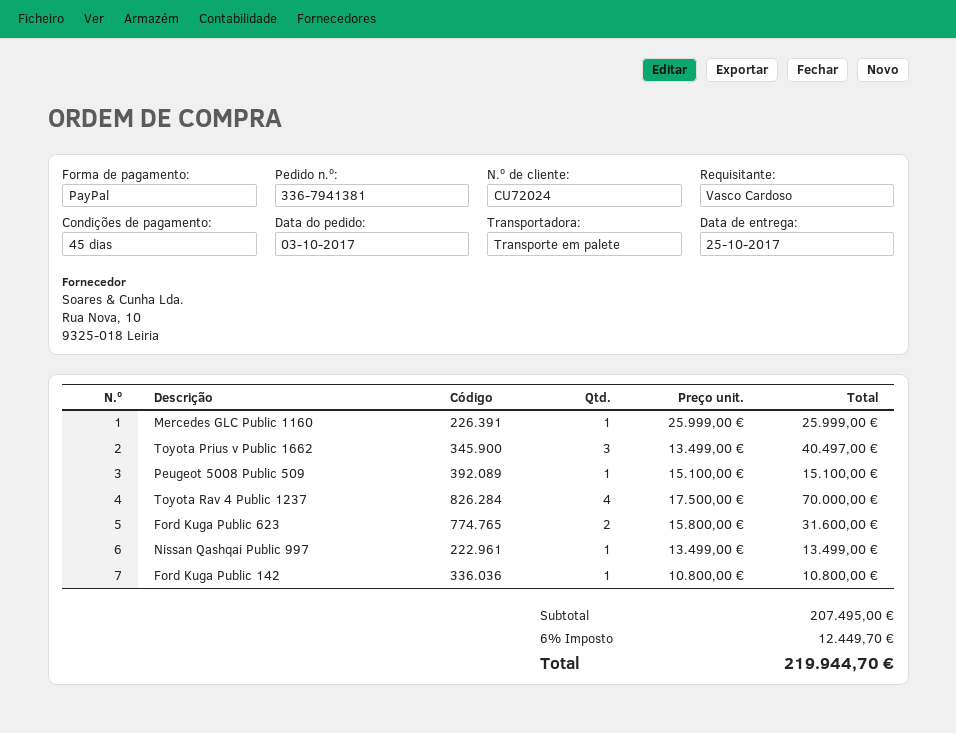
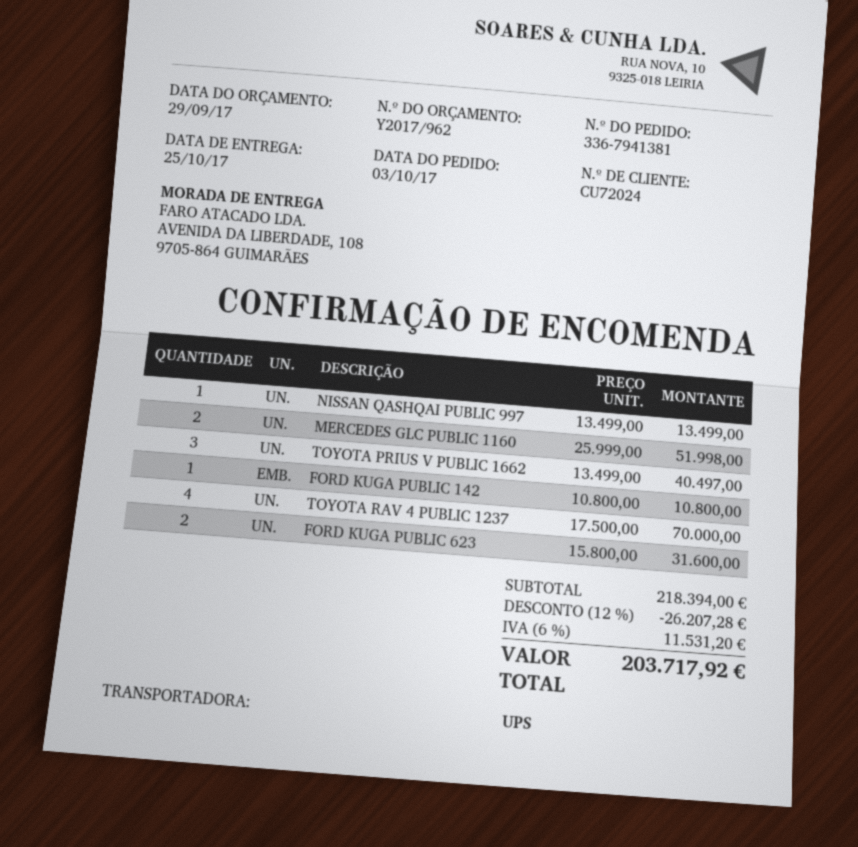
shipping method: pallet freight -> UPS
Mercedes GLC Public 1160: 1 x 25999.00 = 25999.00 -> 2 x 25999.00 = 51998.00
Peugeot 5008 Public 509: 1 x 15100.00 = 15100.00 -> none
subtotal: 207495.00 -> 218394.00
discount: none -> 12% = 26207.28
tax: 6% = 12449.70 -> 6% = 11531.20
total: 219944.70 -> 203717.92

